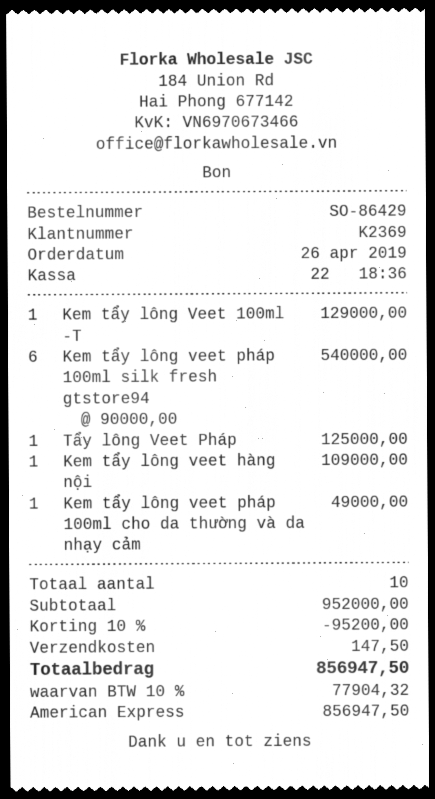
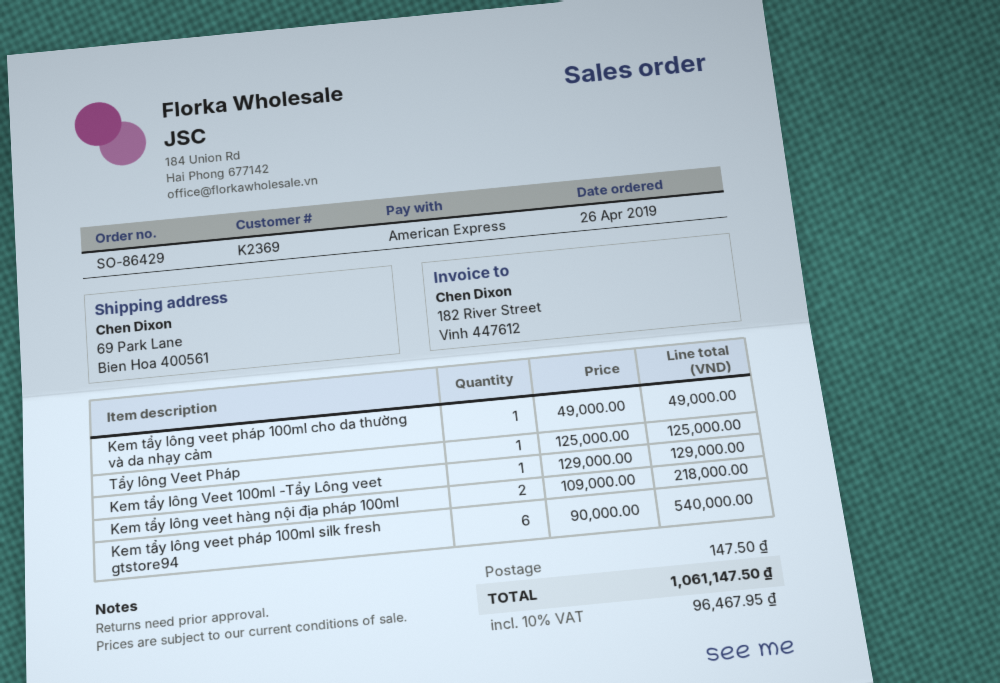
Kem tẩy lông veet hàng nội: 1 x 109000.00 = 109000.00 -> 2 x 109000.00 = 218000.00
discount: 10% = 95200.00 -> none
tax: 10% = 77904.32 -> 10% = 96467.95
total: 856947.50 -> 1061147.50

